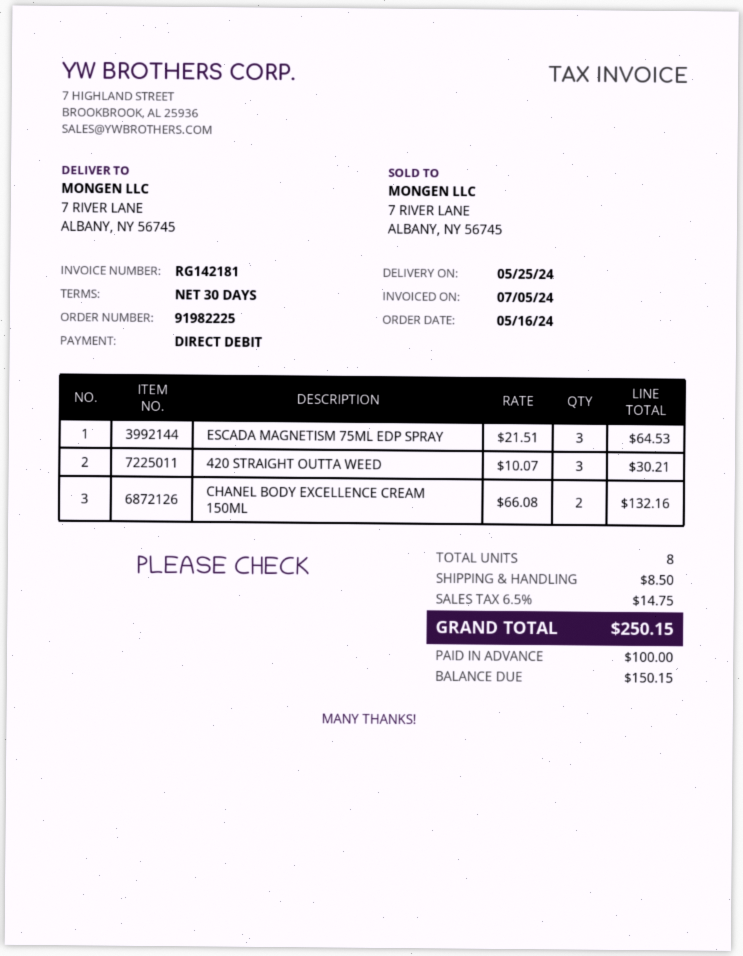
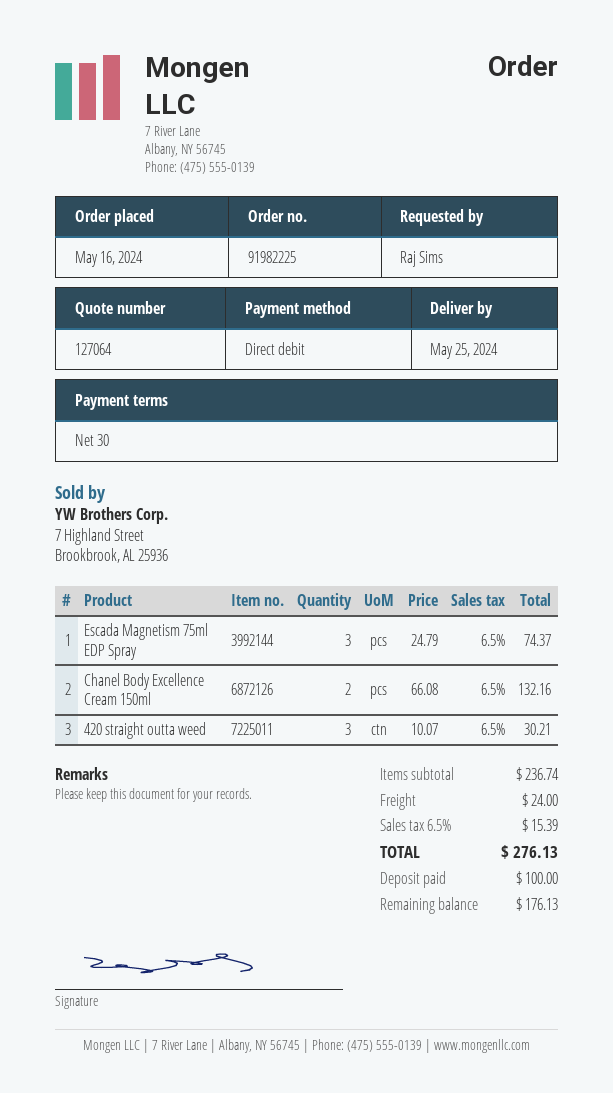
ESCADA MAGNETISM 75ML EDP SPRAY: 3 x 21.51 = 64.53 -> 3 x 24.79 = 74.37
shipping: 8.50 -> 24.00
tax: 6.5% = 14.75 -> 6.5% = 15.39
total: 250.15 -> 276.13
balance: 150.15 -> 176.13

